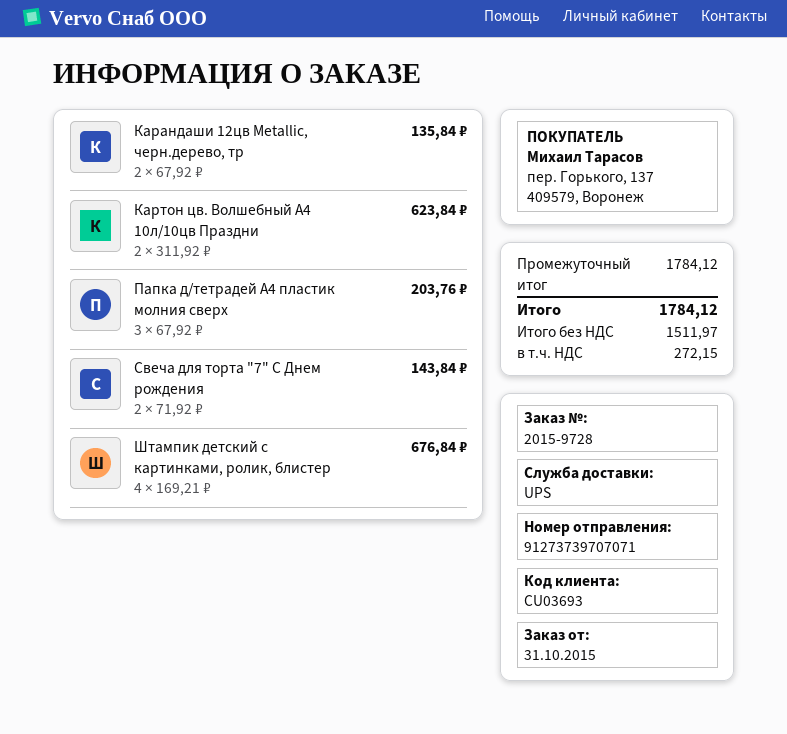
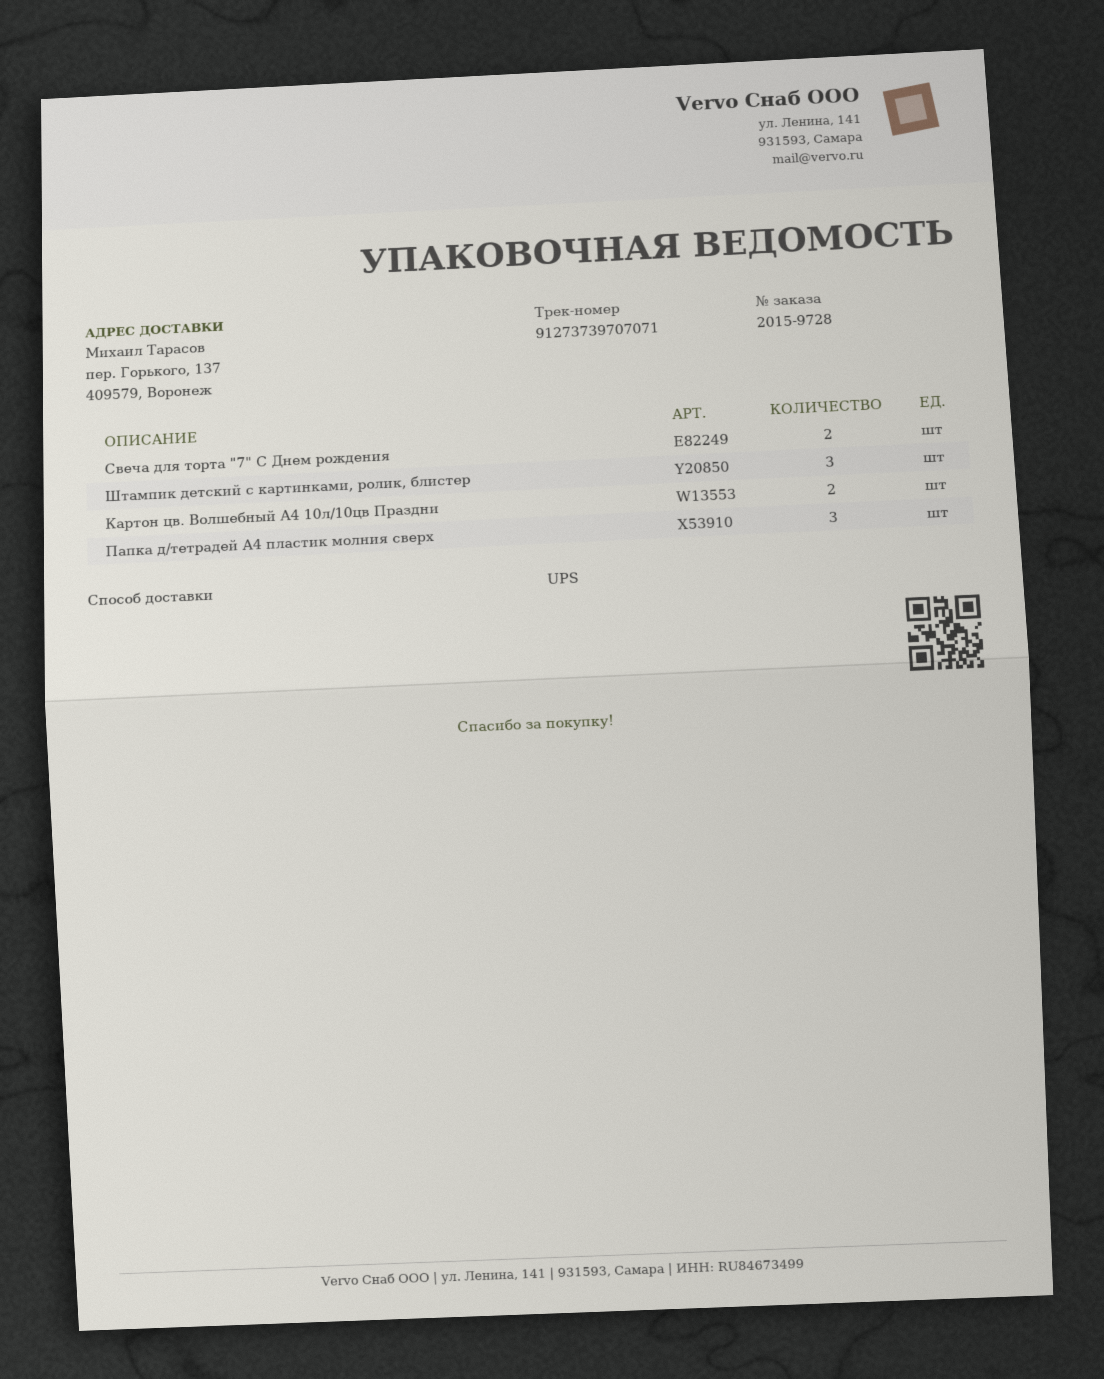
Карандаши 12цв Metallic, черн.дерево, тр: 2 -> none
Штампик детский с картинками, ролик, блистер: 4 -> 3

